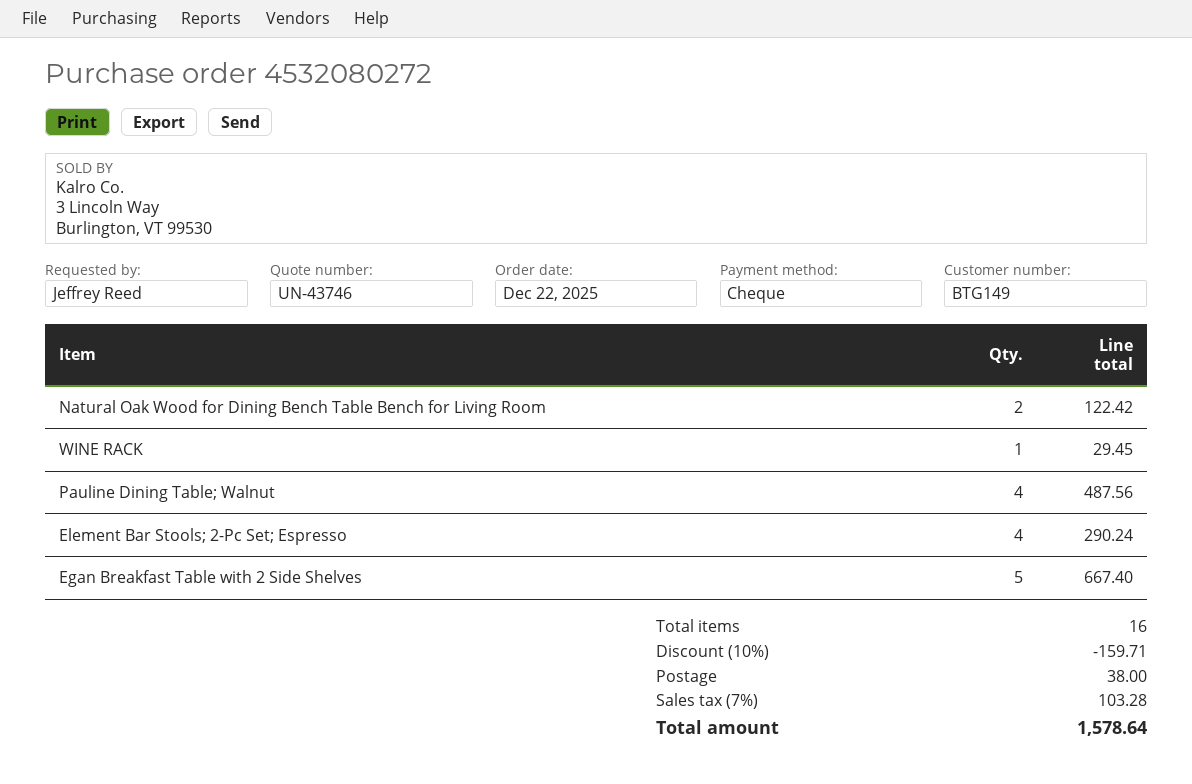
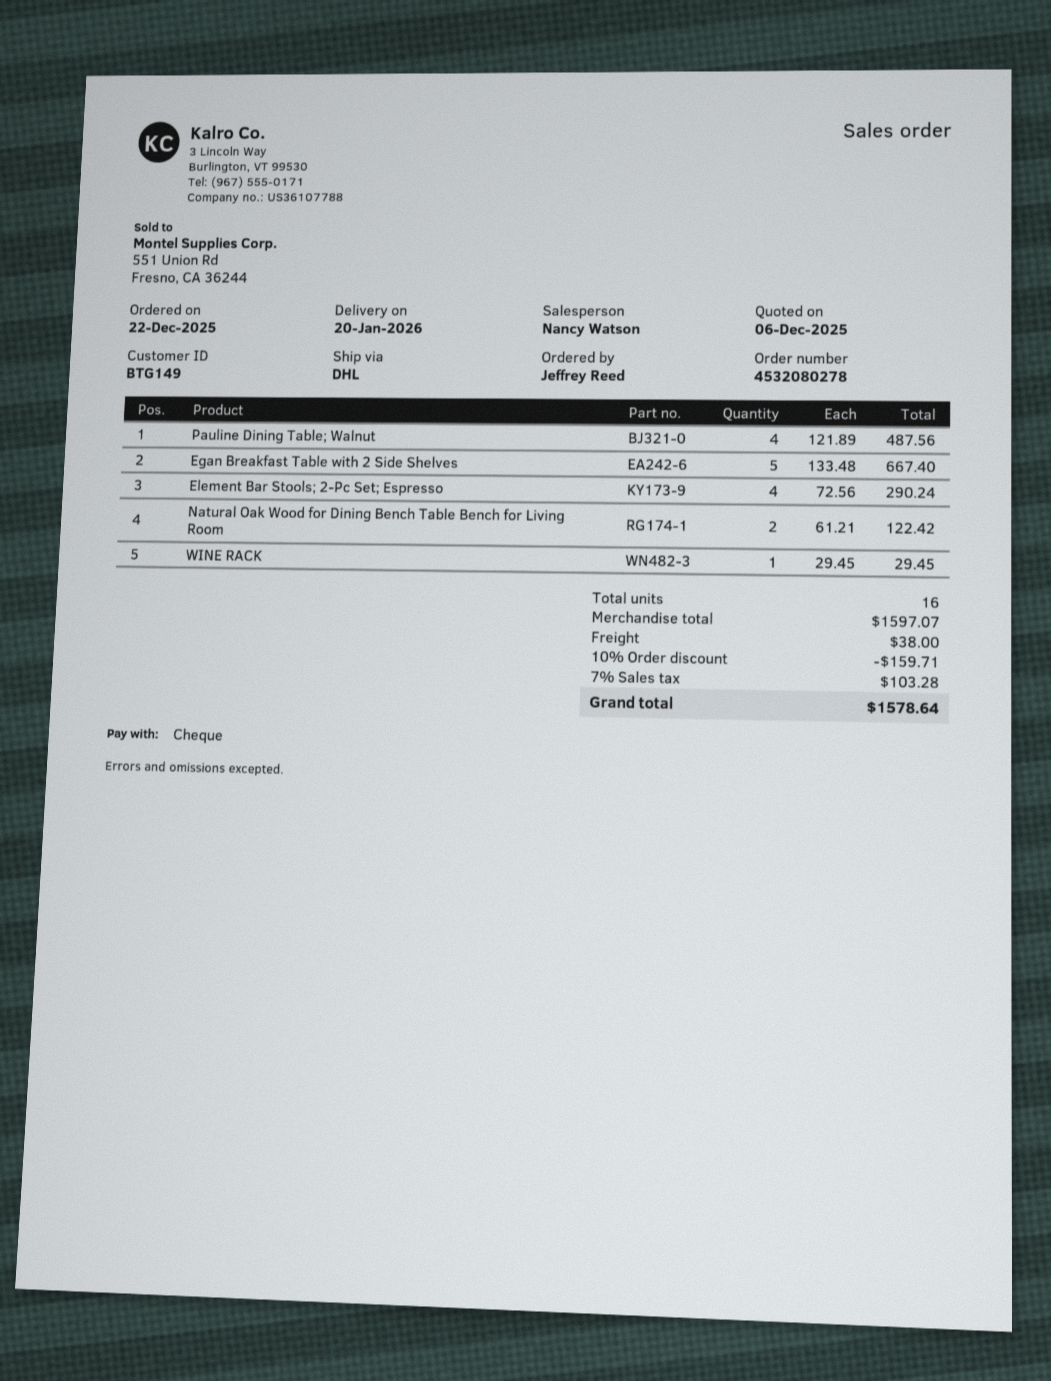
order number: 4532080272 -> 4532080278

